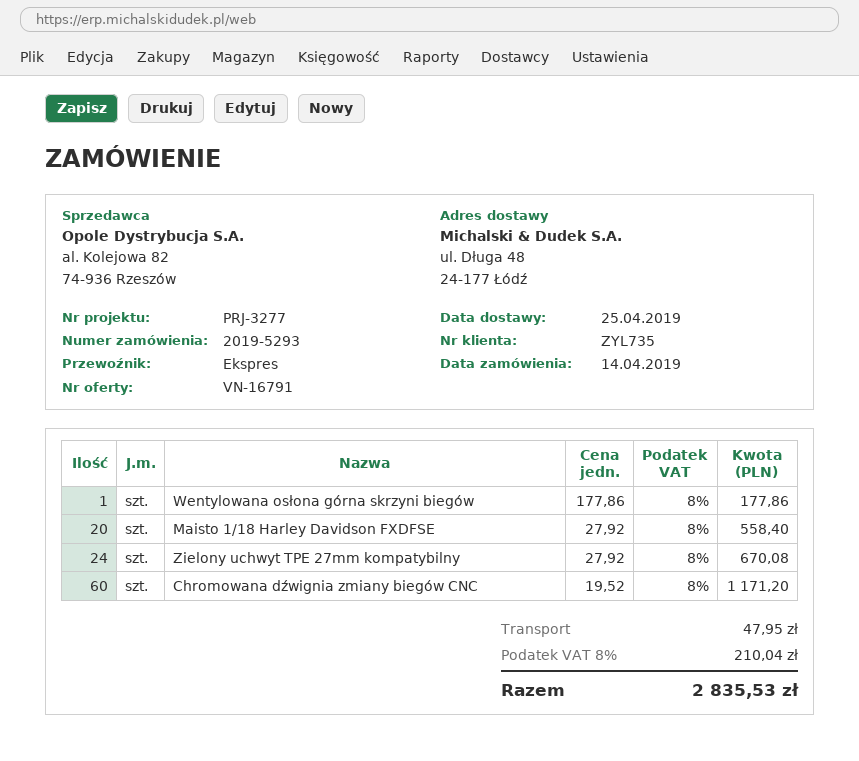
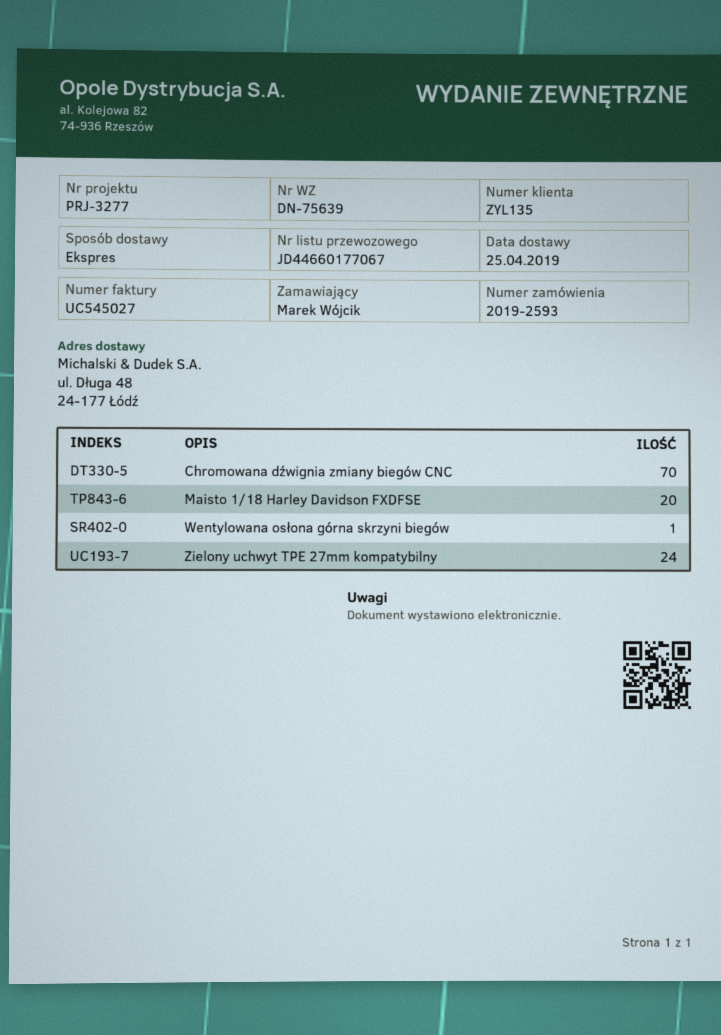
order number: 2019-5293 -> 2019-2593
customer number: ZYL735 -> ZYL135
Chromowana dźwignia zmiany biegów CNC: 60 -> 70

